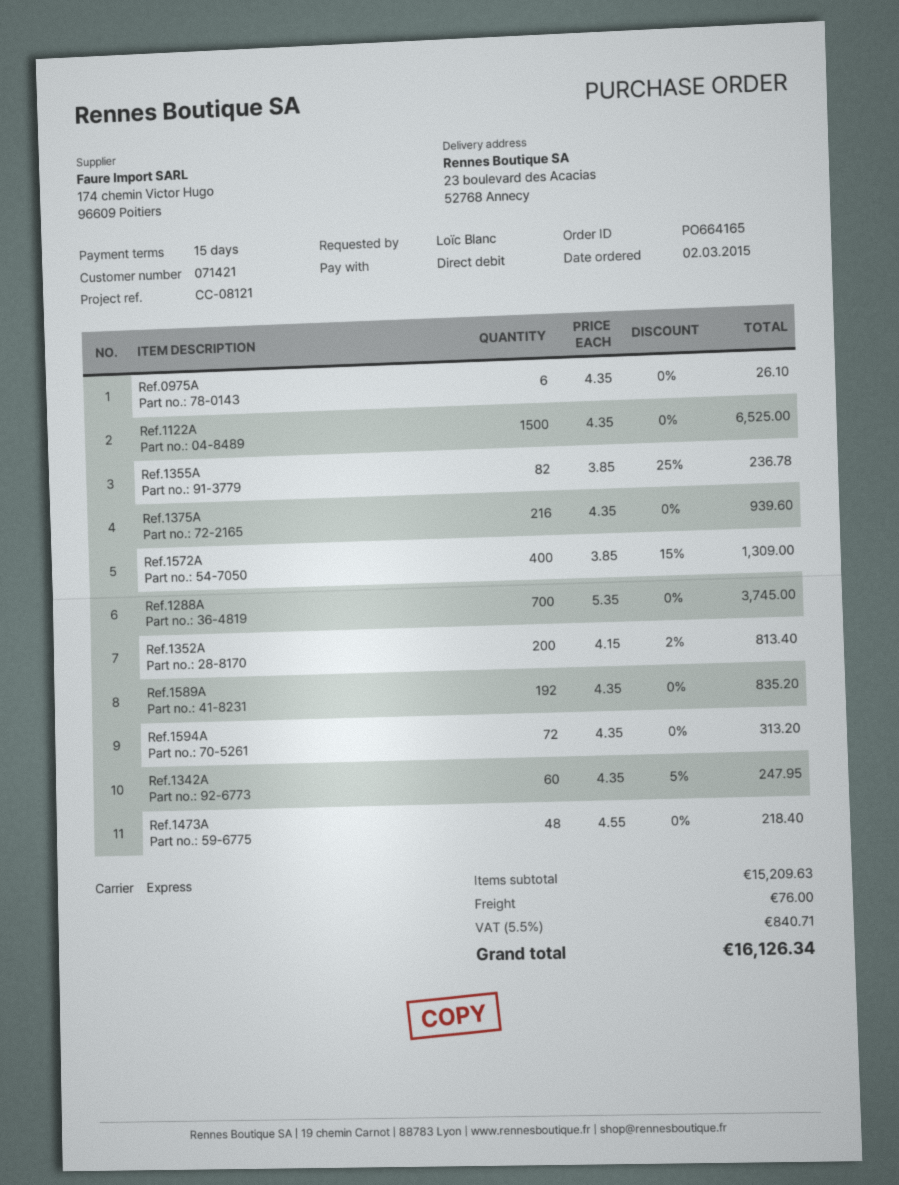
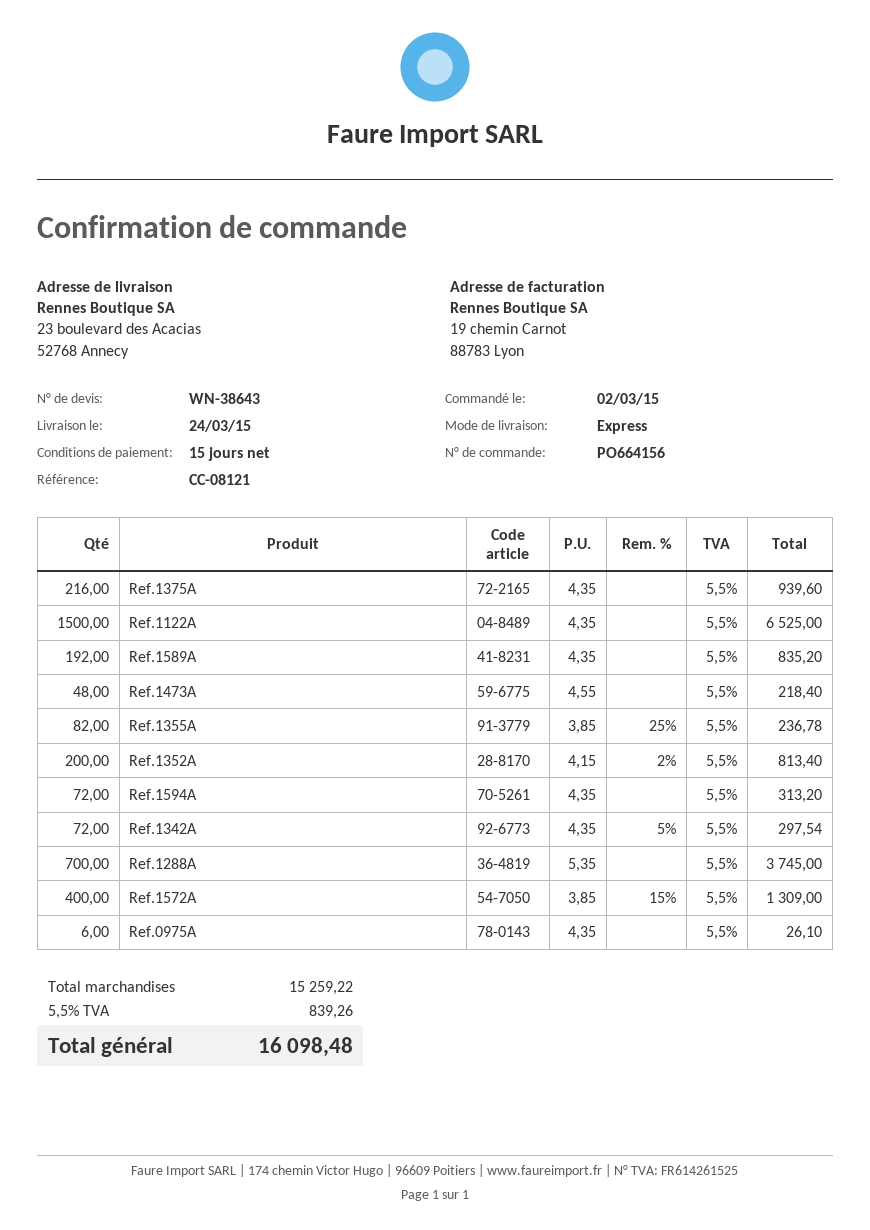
order number: PO664165 -> PO664156
Ref.1342A: 60 x 4.35 - 5% = 247.95 -> 72 x 4.35 - 5% = 297.54
subtotal: 15209.63 -> 15259.22
shipping: 76.00 -> none
tax: 5.5% = 840.71 -> 5.5% = 839.26
total: 16126.34 -> 16098.48

